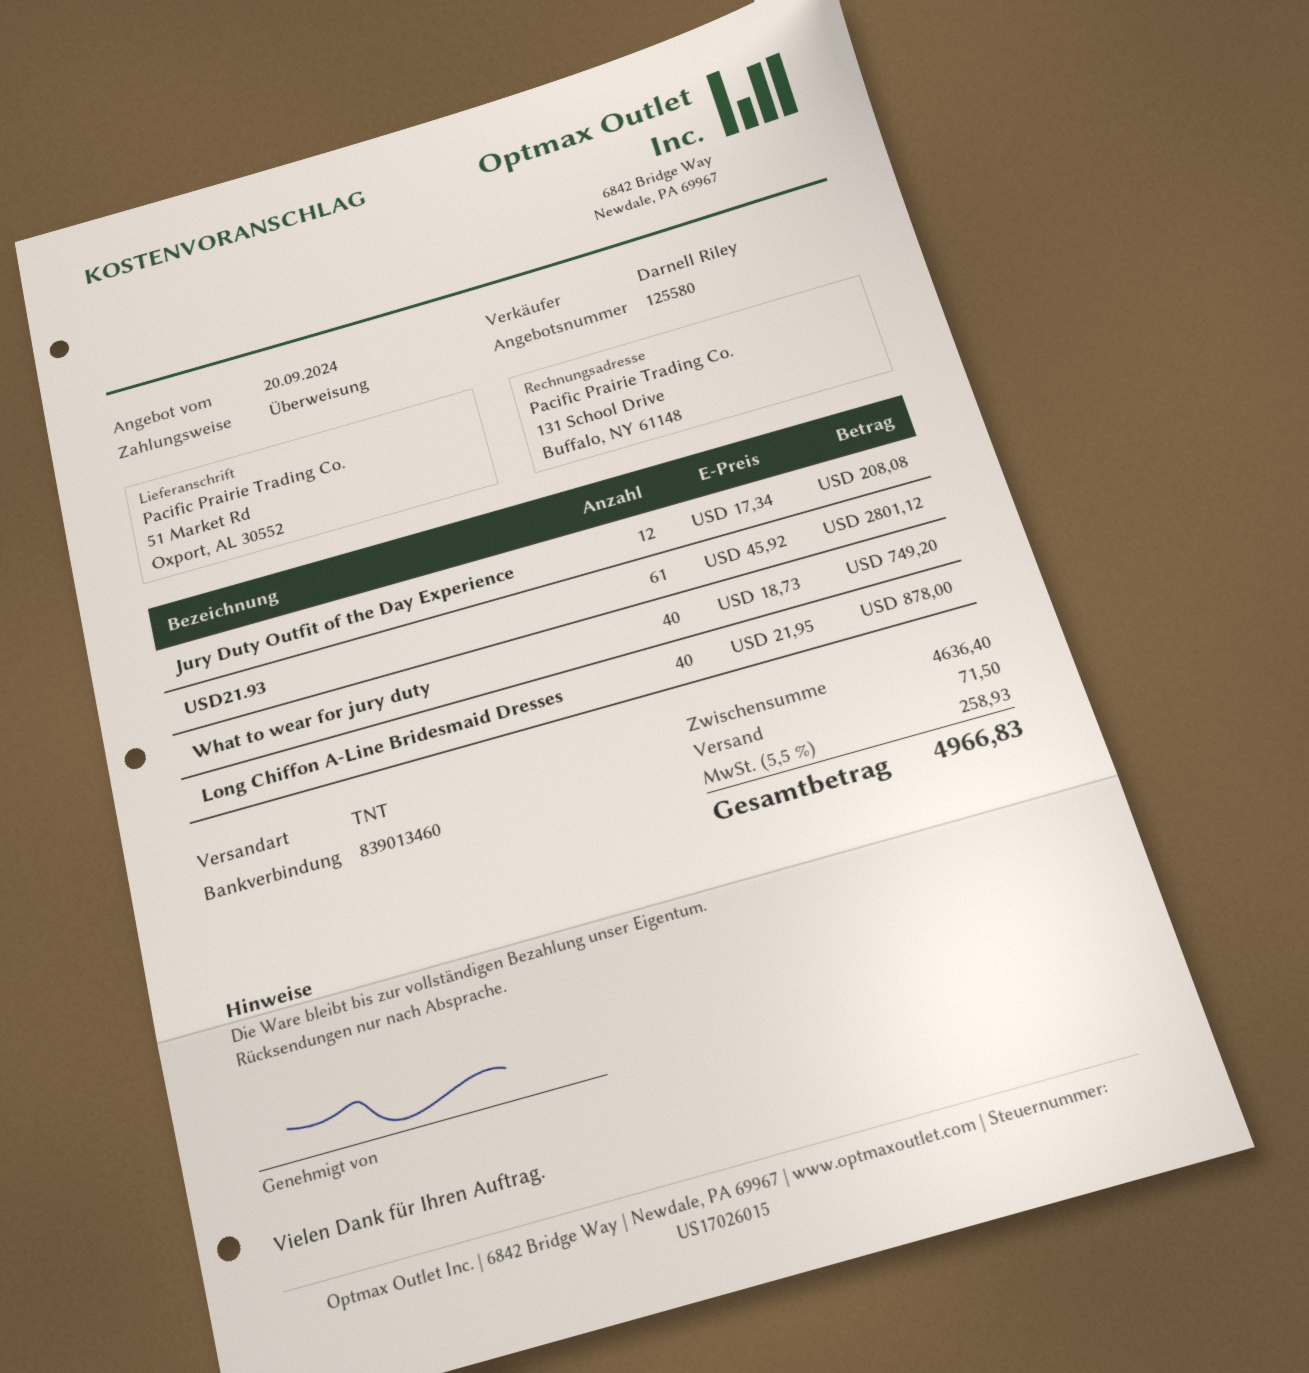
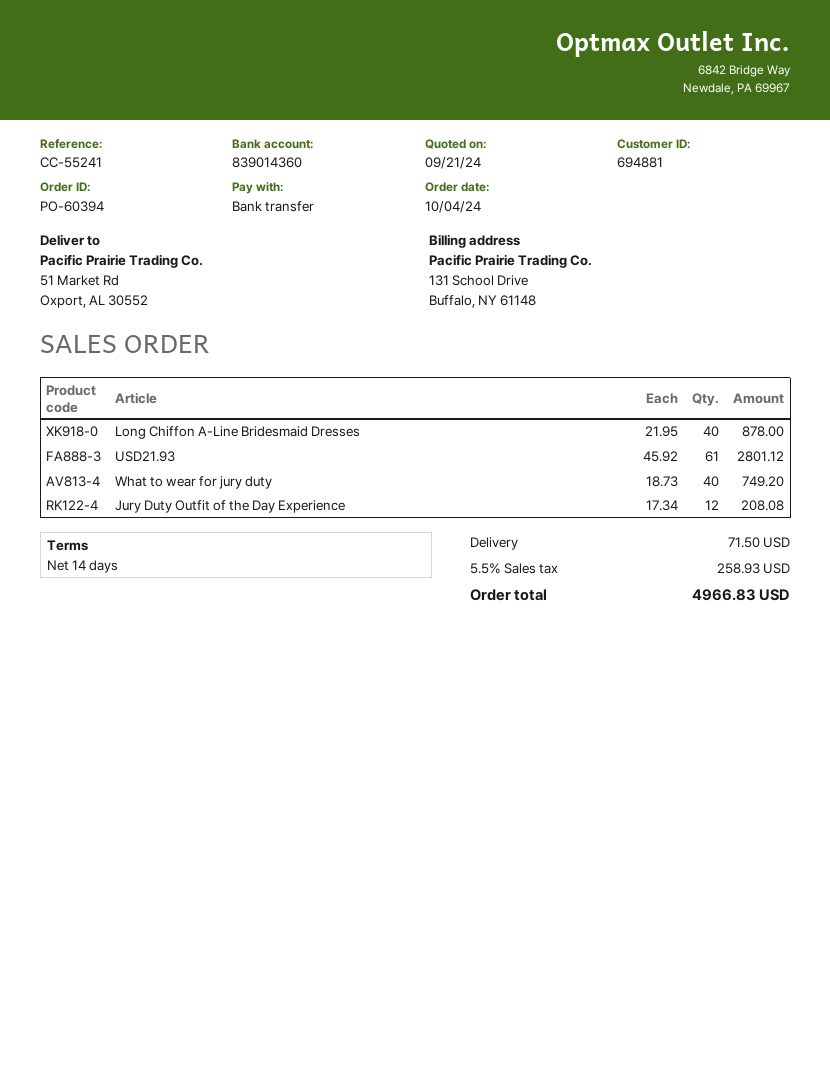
quote date: 2024-09-20 -> 2024-09-21
bank account: 839013460 -> 839014360

